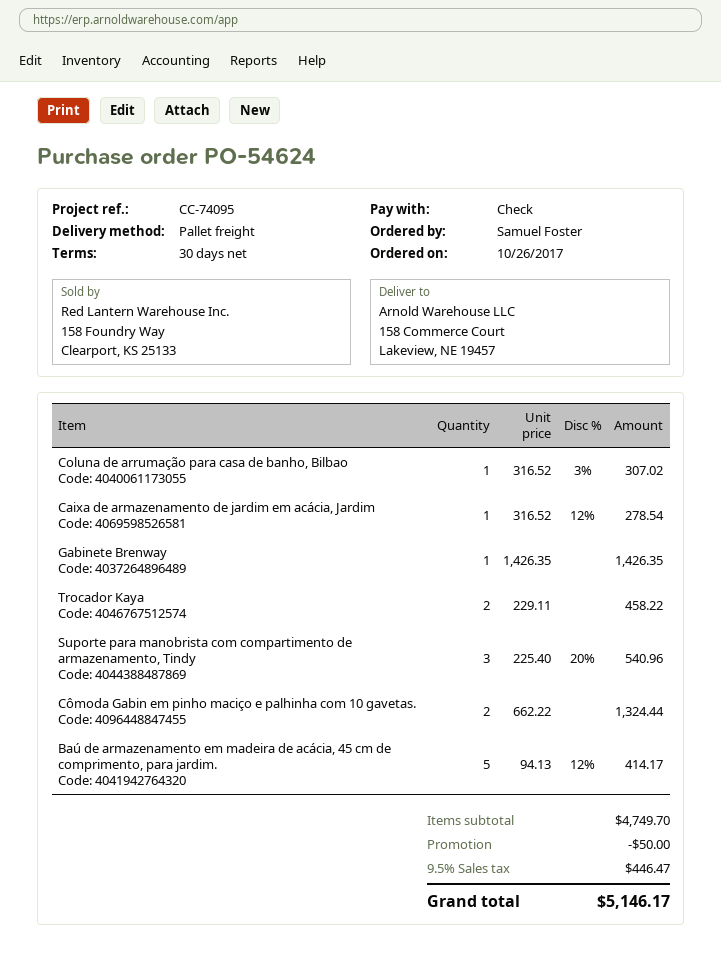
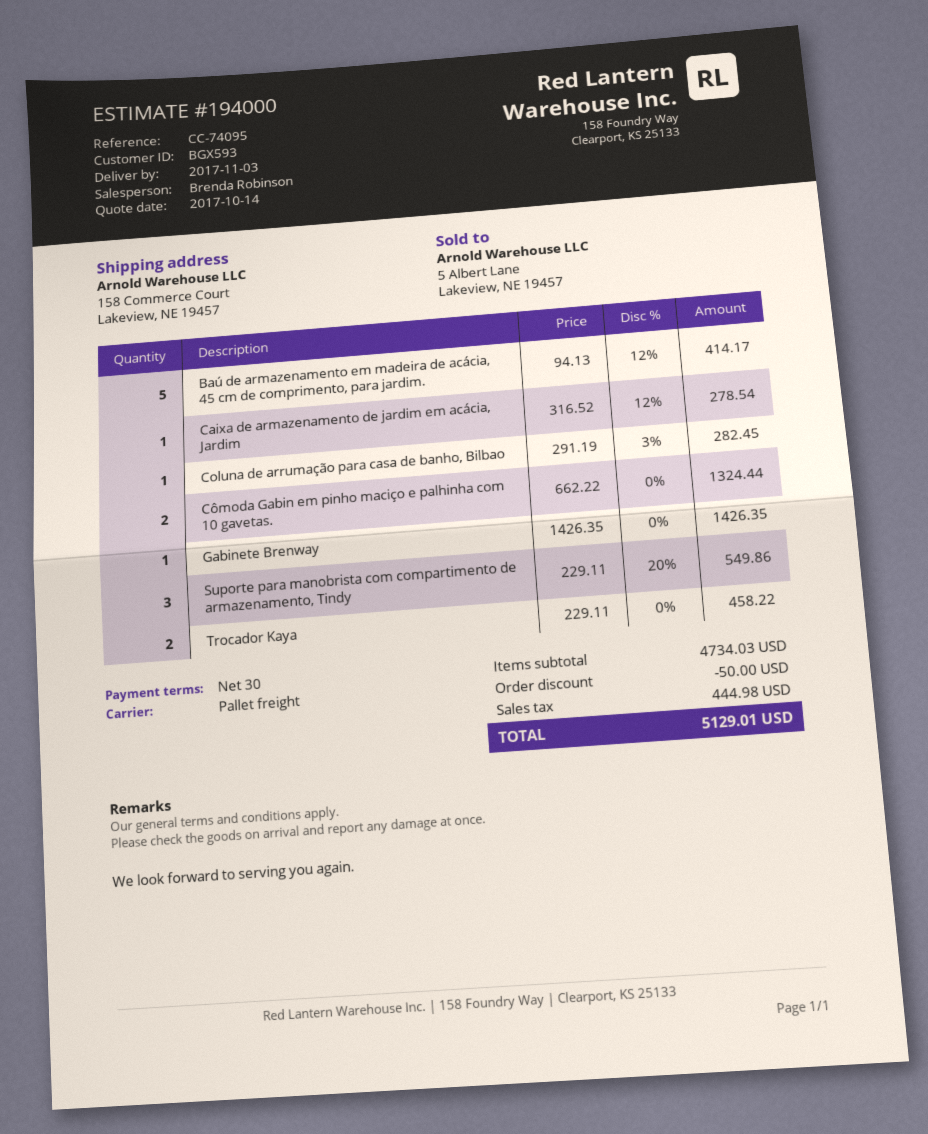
Coluna de arrumação para casa de banho, Bilbao: 1 x 316.52 - 3% = 307.02 -> 1 x 291.19 - 3% = 282.45
Suporte para manobrista com compartimento de armazenamento, Tindy: 3 x 225.40 - 20% = 540.96 -> 3 x 229.11 - 20% = 549.86
subtotal: 4749.70 -> 4734.03
tax: 446.47 -> 444.98
total: 5146.17 -> 5129.01

